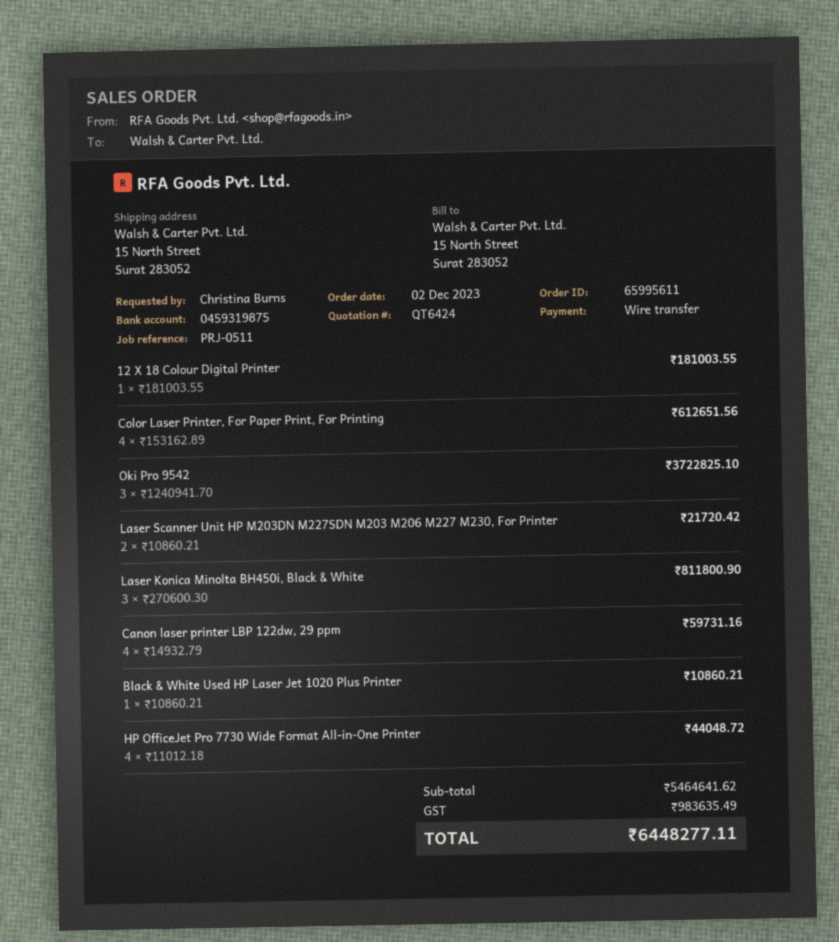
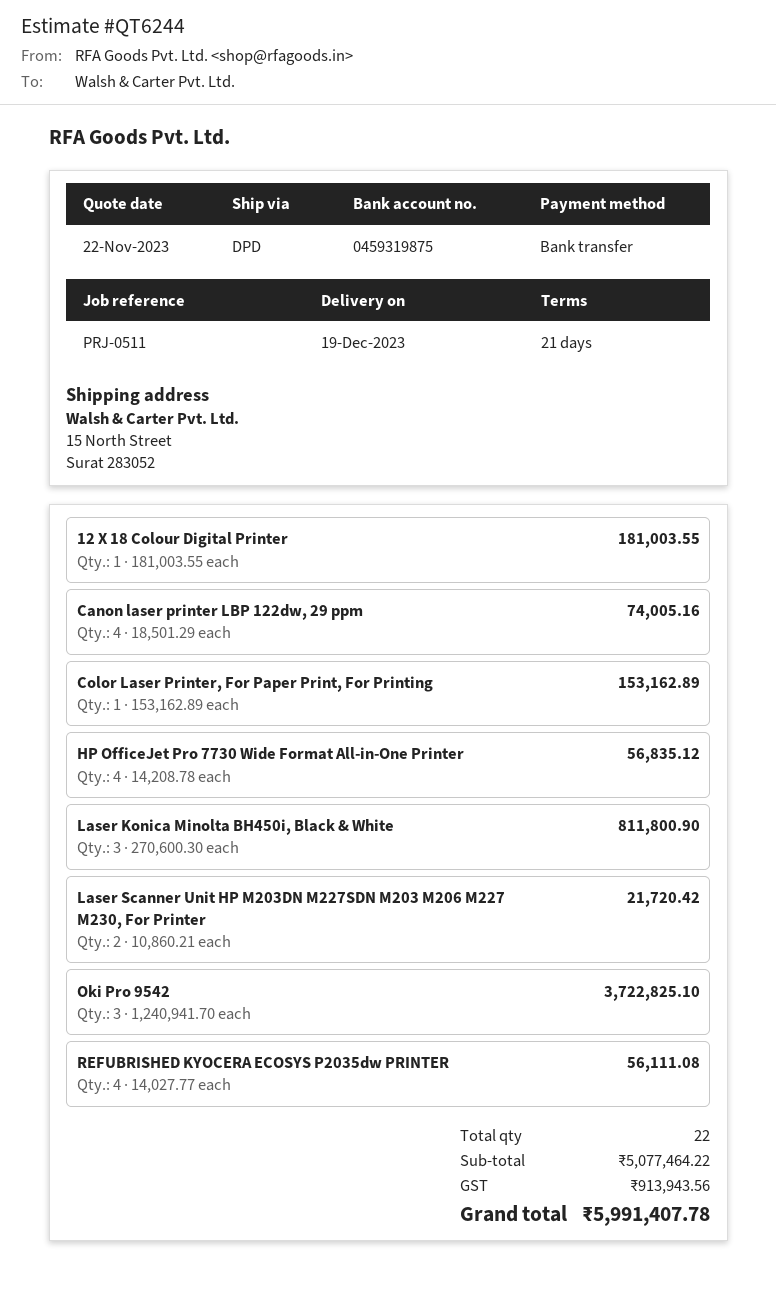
quote number: QT6424 -> QT6244
Color Laser Printer, For Paper Print, For Printing: 4 x 153162.89 = 612651.56 -> 1 x 153162.89 = 153162.89
Canon laser printer LBP 122dw, 29 ppm: 4 x 14932.79 = 59731.16 -> 4 x 18501.29 = 74005.16
Black & White Used HP Laser Jet 1020 Plus Printer: 1 x 10860.21 = 10860.21 -> none
HP OfficeJet Pro 7730 Wide Format All-in-One Printer: 4 x 11012.18 = 44048.72 -> 4 x 14208.78 = 56835.12
REFUBRISHED KYOCERA ECOSYS P2035dw PRINTER: none -> 4 x 14027.77 = 56111.08
subtotal: 5464641.62 -> 5077464.22
tax: 983635.49 -> 913943.56
total: 6448277.11 -> 5991407.78

